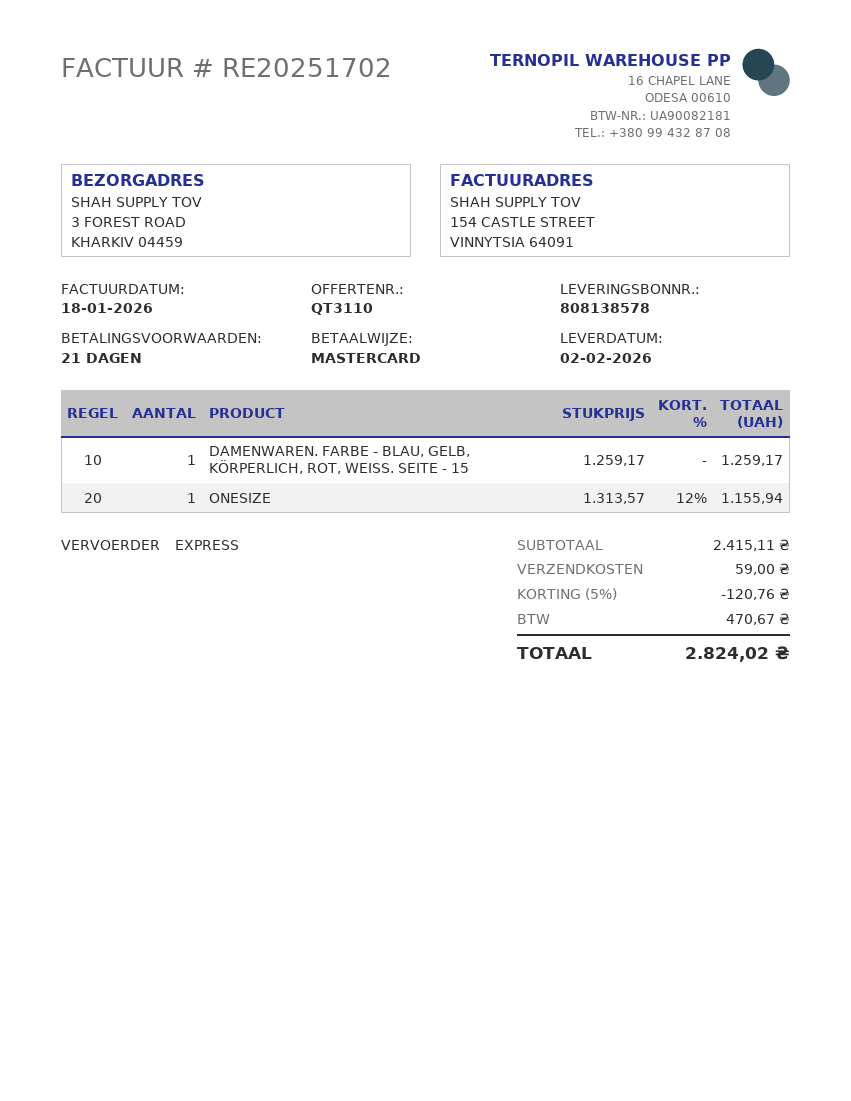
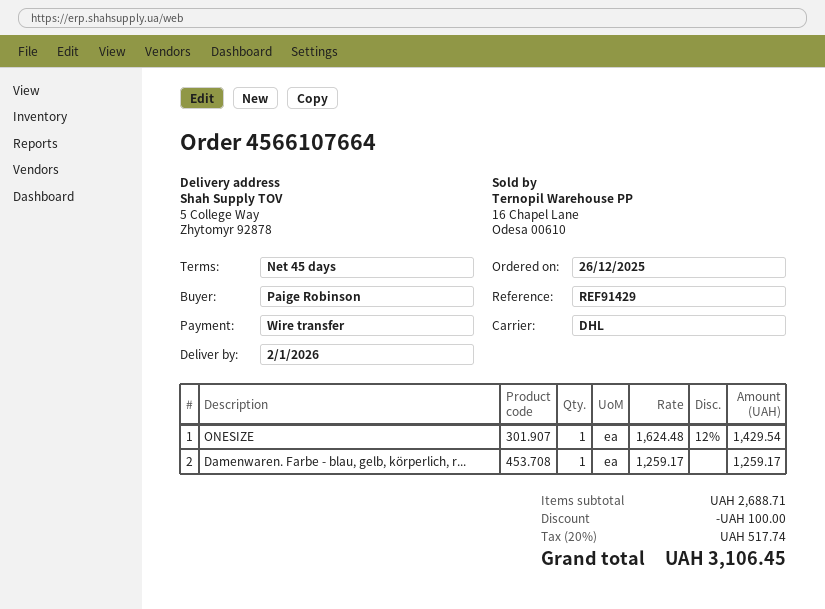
delivery date: 2026-02-02 -> 2026-01-02
payment terms: 21 days -> 45 days
payment method: Mastercard -> bank transfer
shipping method: express -> DHL
ship to: 3 FOREST ROAD, KHARKIV 04459 -> 5 College Way, Zhytomyr 92878
ONESIZE: 1 x 1313.57 - 12% = 1155.94 -> 1 x 1624.48 - 12% = 1429.54
subtotal: 2415.11 -> 2688.71
discount: 120.76 -> 100.00
shipping: 59.00 -> none
tax: 470.67 -> 517.74
total: 2824.02 -> 3106.45

